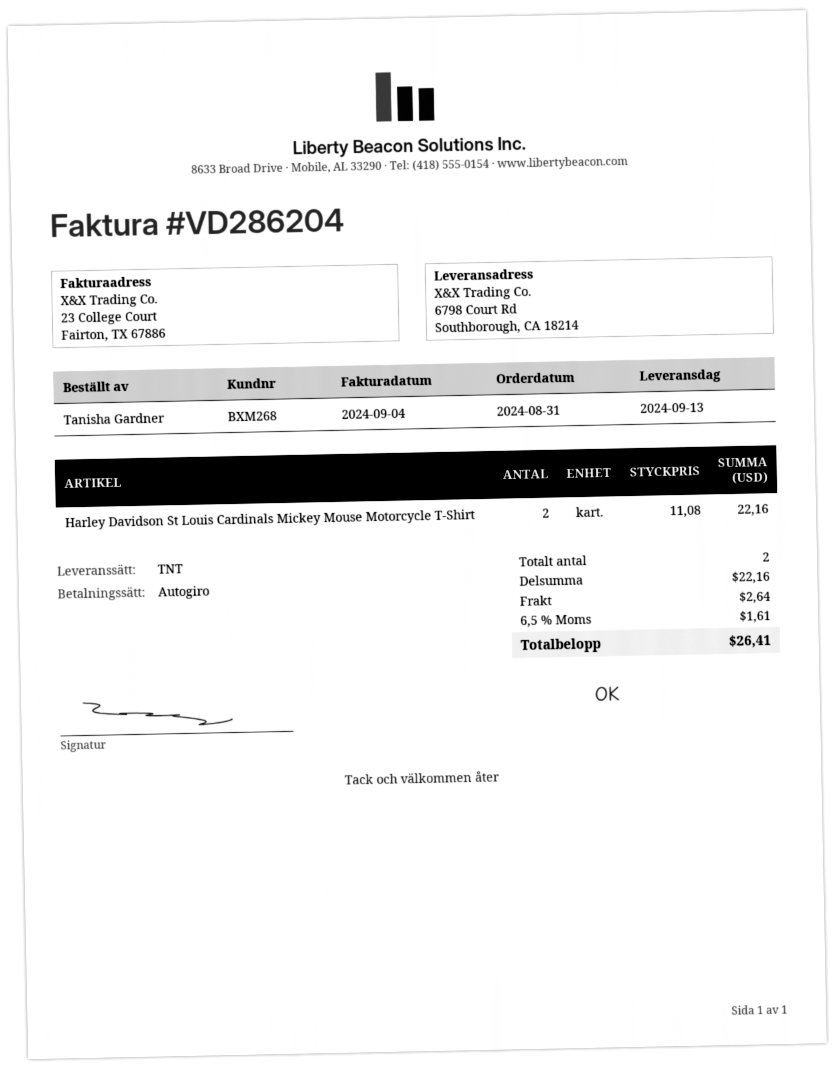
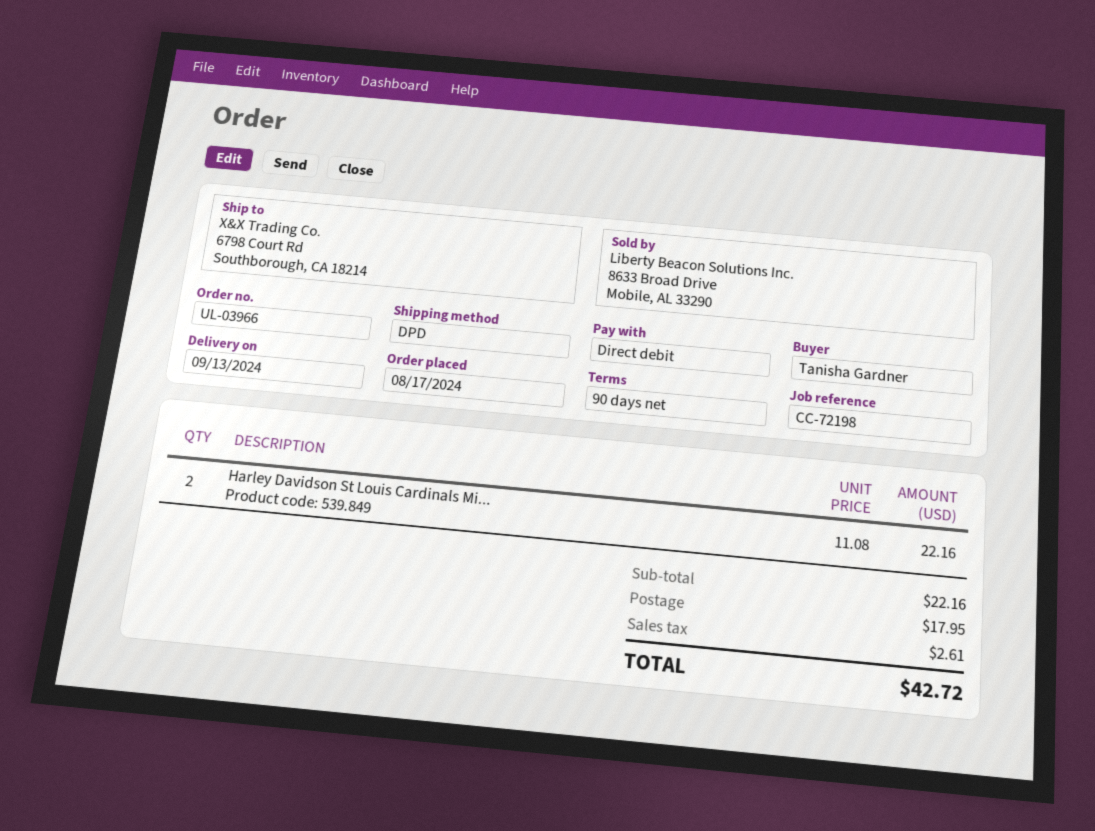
order date: 2024-08-31 -> 2024-08-17
shipping method: TNT -> DPD
shipping: 2.64 -> 17.95
tax: 1.61 -> 2.61
total: 26.41 -> 42.72

